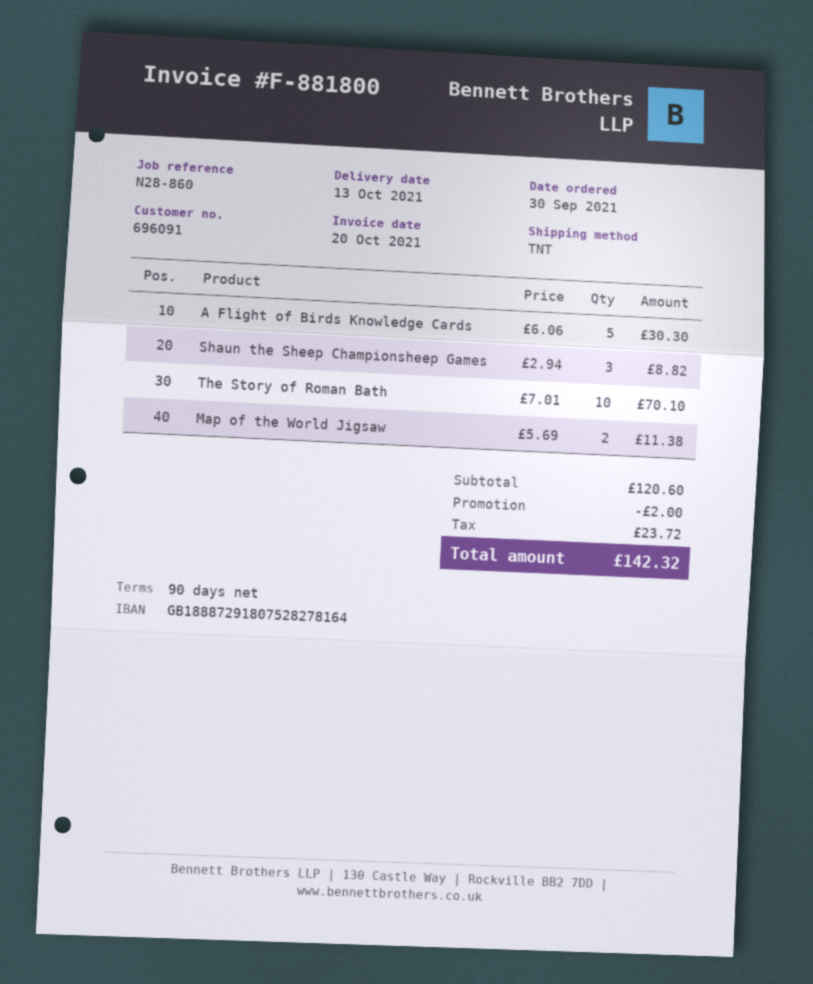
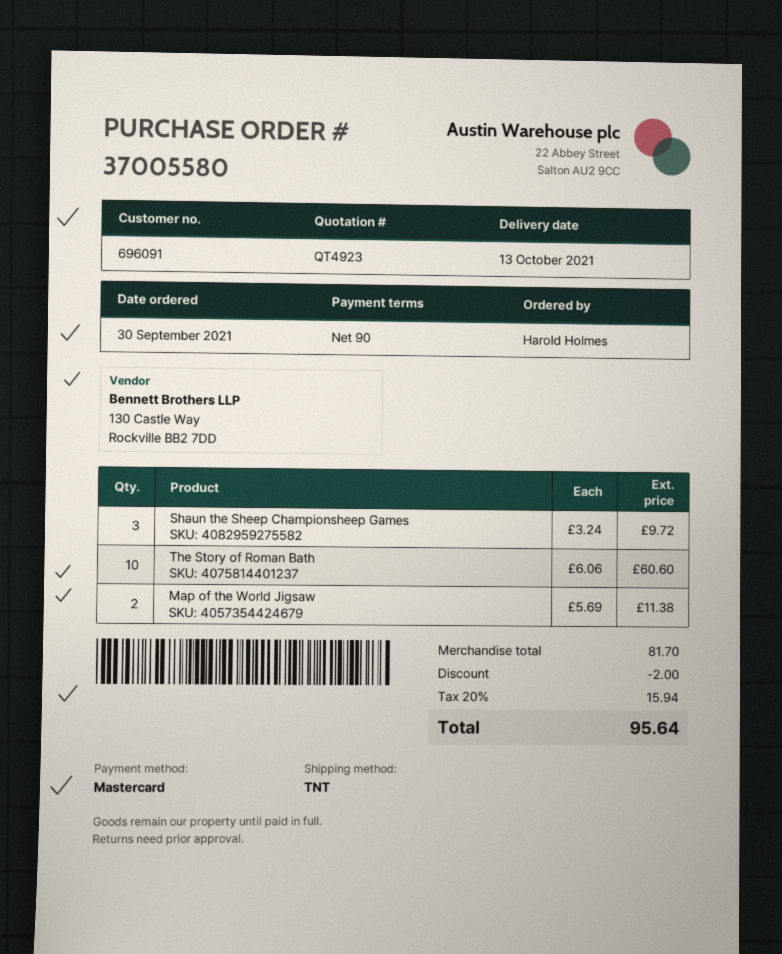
A Flight of Birds Knowledge Cards: 5 x 6.06 = 30.30 -> none
Shaun the Sheep Championsheep Games: 3 x 2.94 = 8.82 -> 3 x 3.24 = 9.72
The Story of Roman Bath: 10 x 7.01 = 70.10 -> 10 x 6.06 = 60.60
subtotal: 120.60 -> 81.70
tax: 23.72 -> 15.94
total: 142.32 -> 95.64

